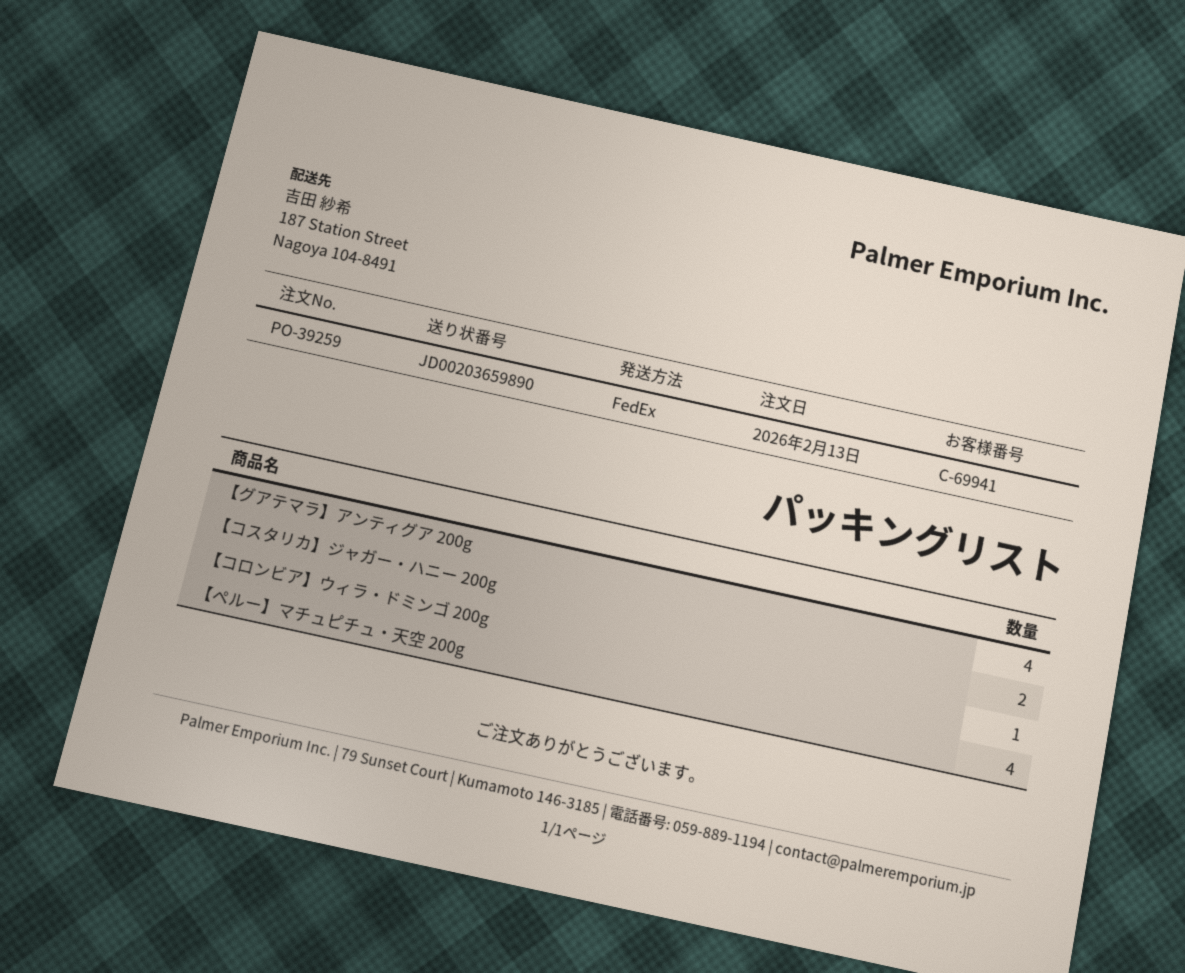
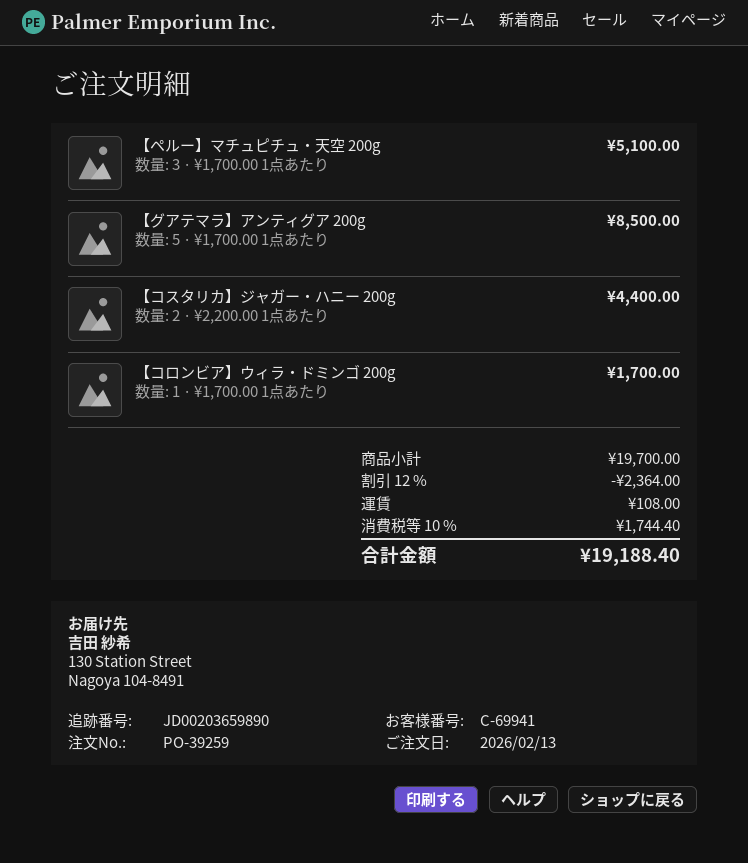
ship to: 187 Station Street, Nagoya 104-8491 -> 130 Station Street, Nagoya 104-8491
【グアテマラ】アンティグア 200g: 4 -> 5
【ペルー】マチュピチュ・天空 200g: 4 -> 3

